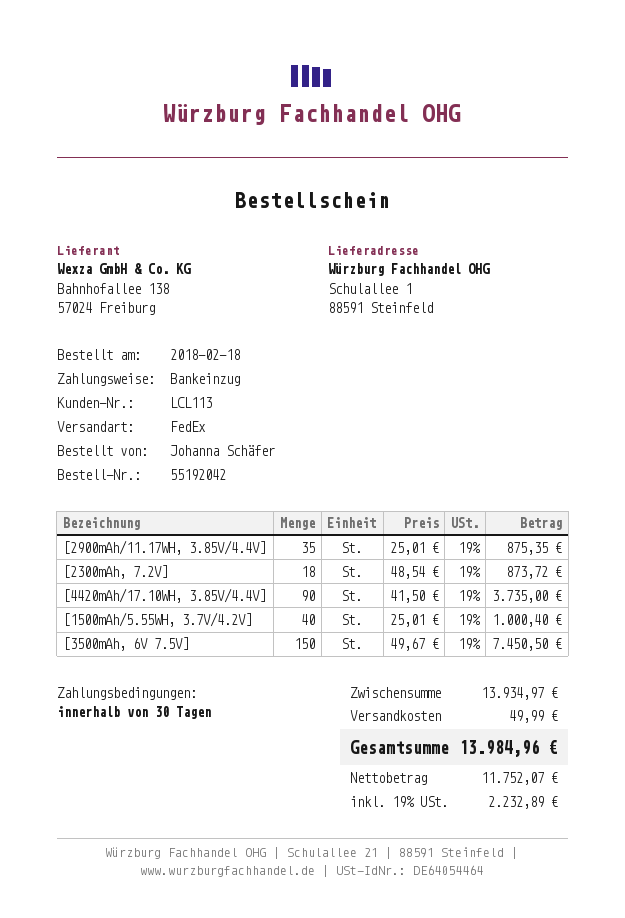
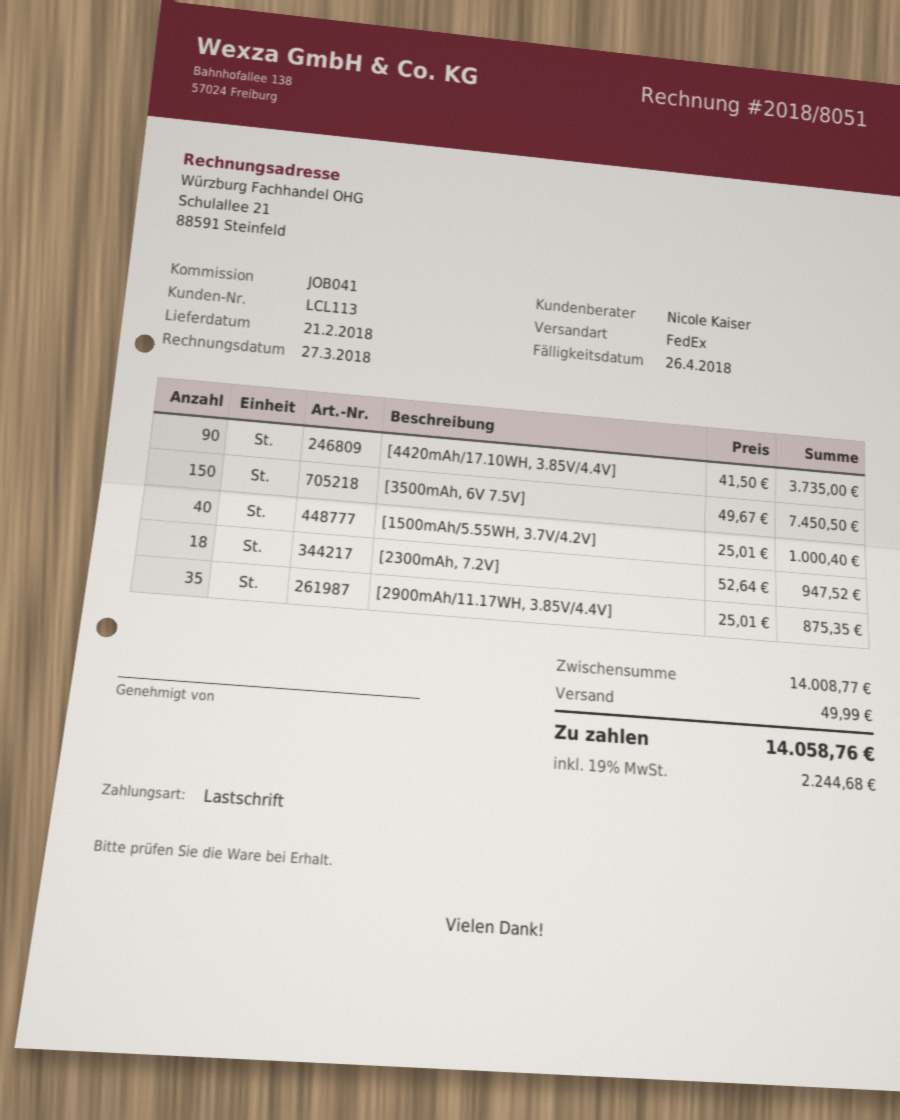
[2300mAh, 7.2V]: 18 x 48.54 = 873.72 -> 18 x 52.64 = 947.52
subtotal: 13934.97 -> 14008.77
tax: 19% = 2232.89 -> 19% = 2244.68
total: 13984.96 -> 14058.76

